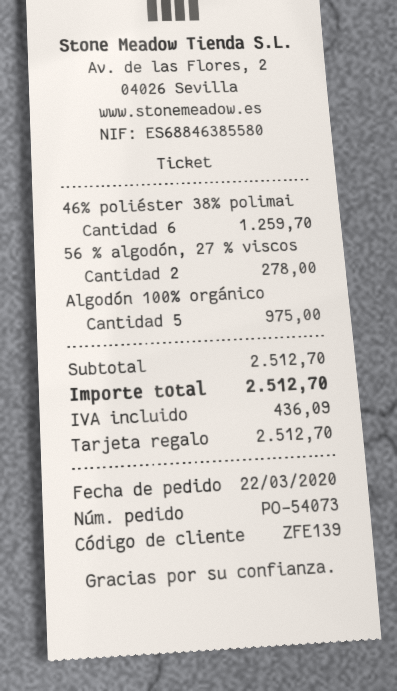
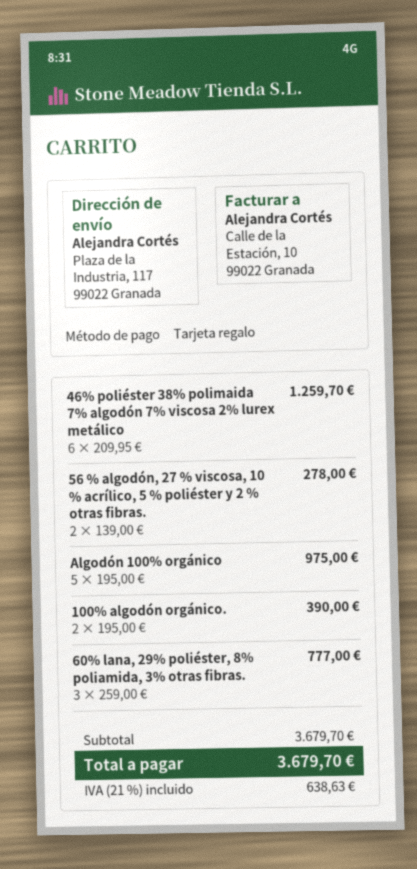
100% algodón orgánico.: none -> 2 for 390.00
60% lana, 29% poliéster, 8% poliamida, 3% otras fibras.: none -> 3 for 777.00
subtotal: 2512.70 -> 3679.70
tax: 436.09 -> 638.63
total: 2512.70 -> 3679.70

